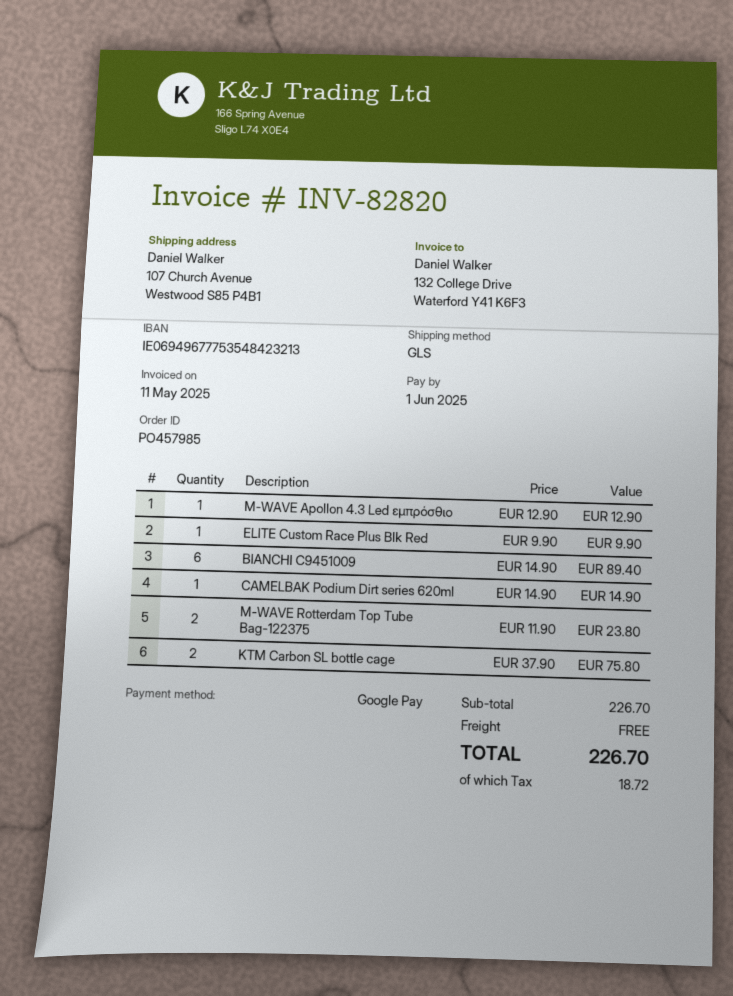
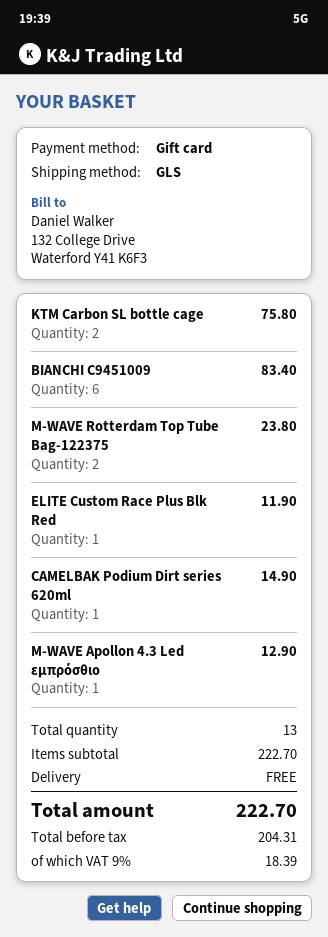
payment method: Google Pay -> gift card
ELITE Custom Race Plus Blk Red: 1 for 9.90 -> 1 for 11.90
BIANCHI C9451009: 6 for 89.40 -> 6 for 83.40
subtotal: 226.70 -> 222.70
tax: 18.72 -> 18.39
total: 226.70 -> 222.70

